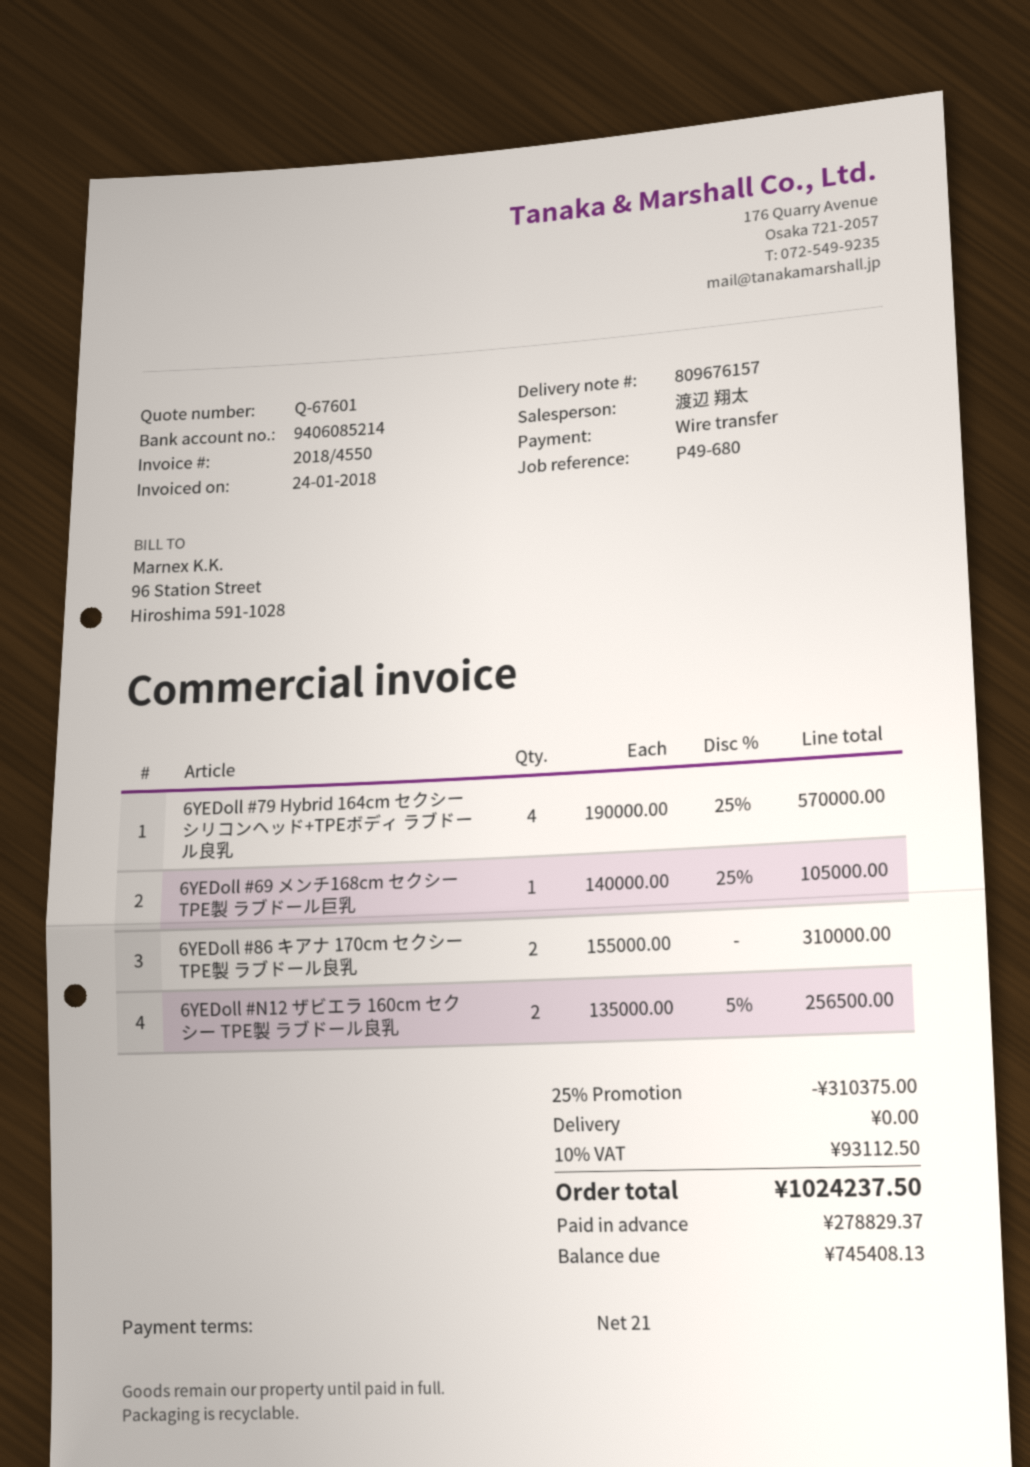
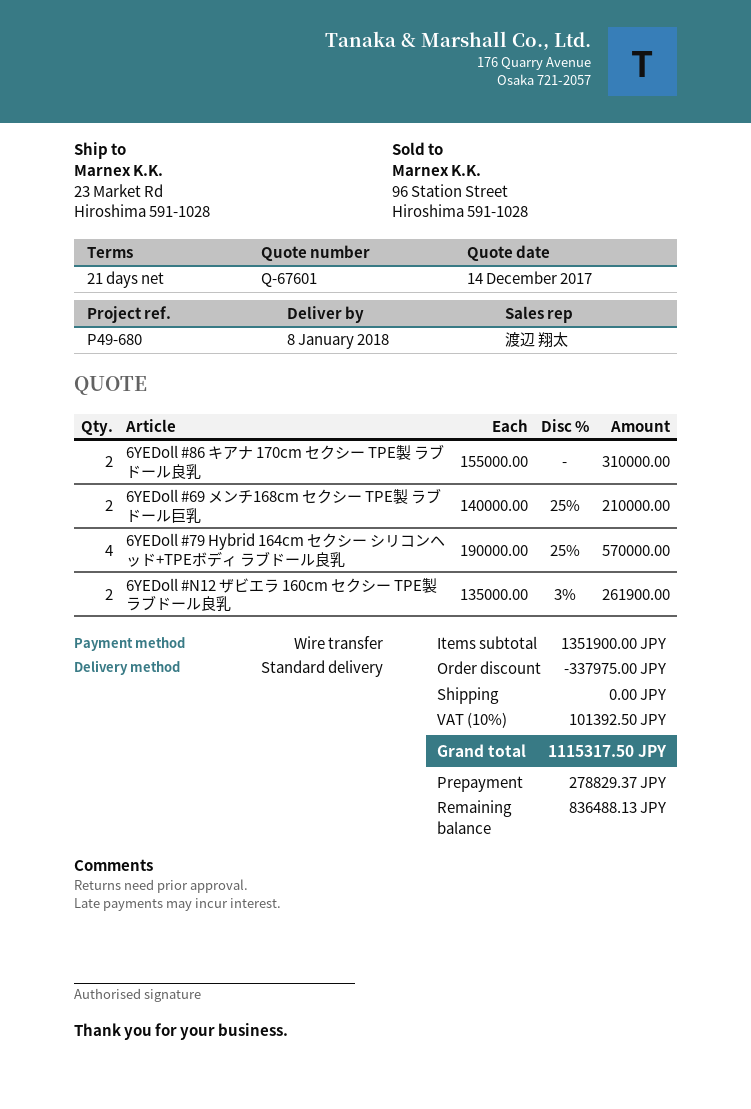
6YEDoll #69 メンチ168cm セクシー TPE製 ラブドール巨乳: 1 x 140000.00 - 25% = 105000.00 -> 2 x 140000.00 - 25% = 210000.00
6YEDoll #N12 ザビエラ 160cm セクシー TPE製 ラブドール良乳: 2 x 135000.00 - 5% = 256500.00 -> 2 x 135000.00 - 3% = 261900.00
discount: 310375.00 -> 337975.00
tax: 10% = 93112.50 -> 10% = 101392.50
total: 1024237.50 -> 1115317.50
balance: 745408.13 -> 836488.13

